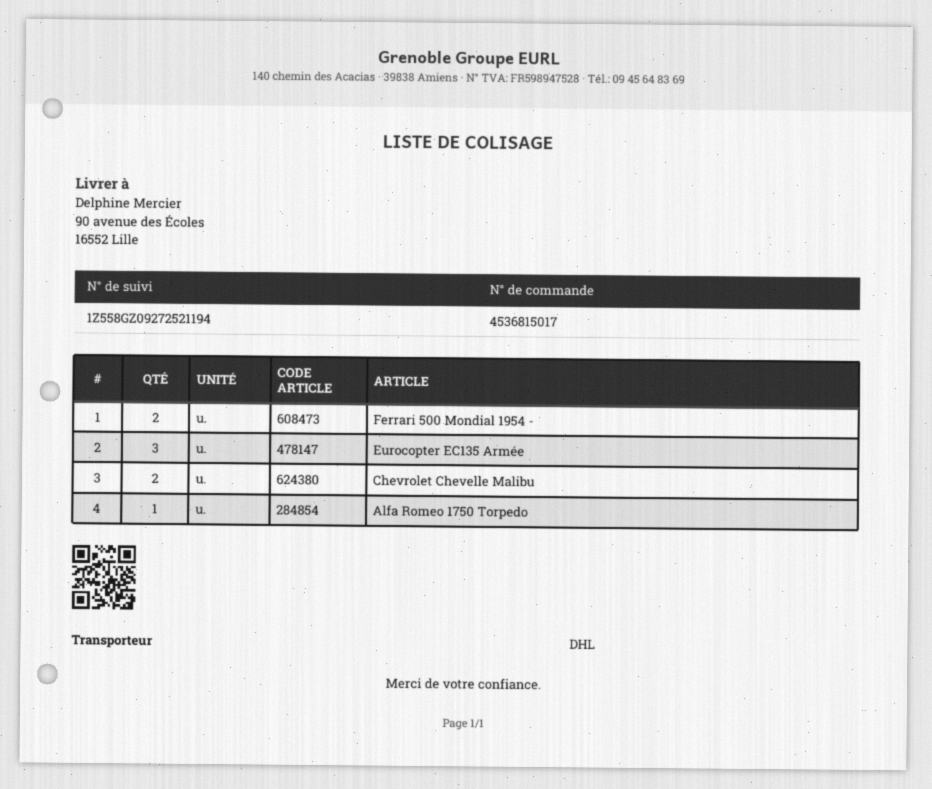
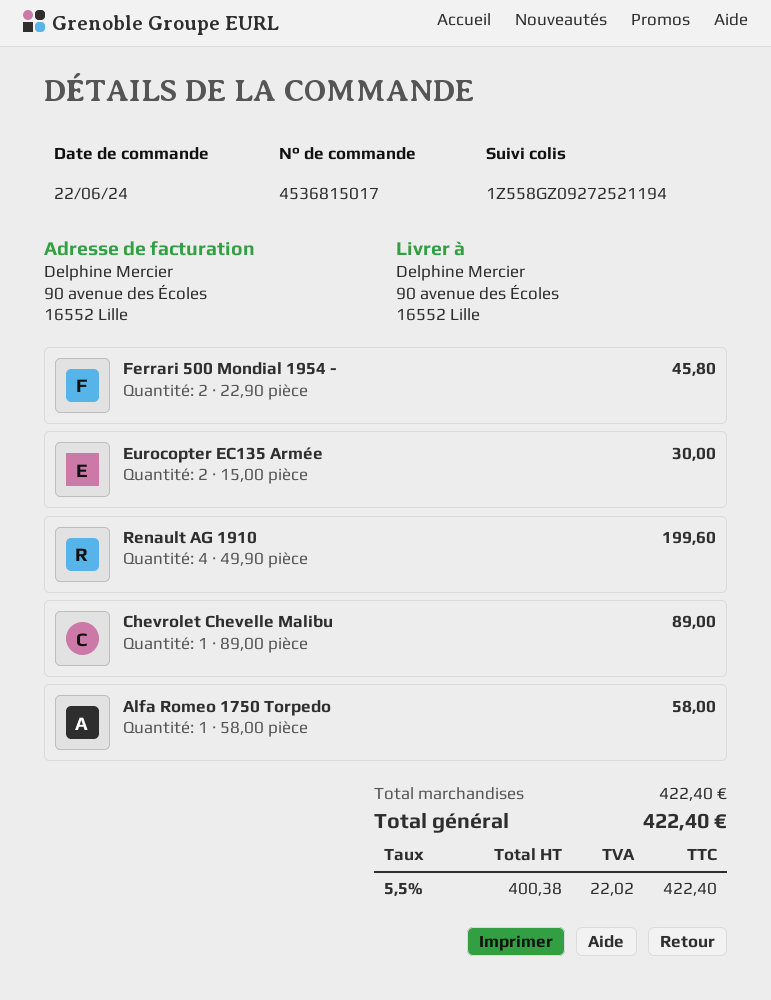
Eurocopter EC135 Armée: 3 -> 2
Chevrolet Chevelle Malibu: 2 -> 1
Renault AG 1910: none -> 4

